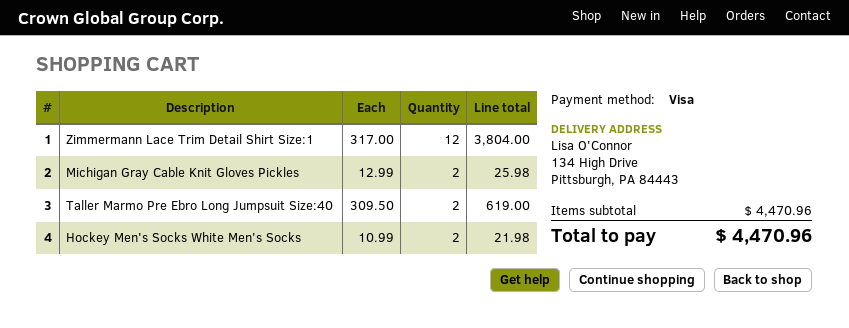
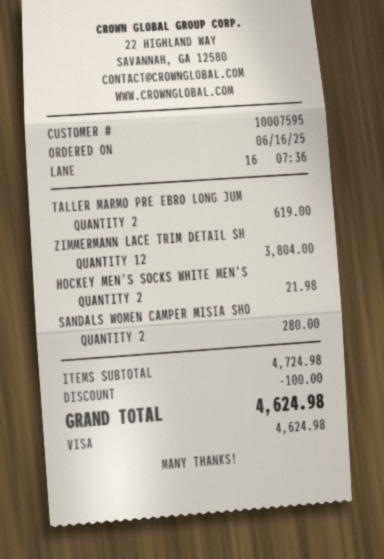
Michigan Gray Cable Knit Gloves Pickles: 2 for 25.98 -> none
SANDALS WOMEN CAMPER MISIA SHO: none -> 2 for 280.00
subtotal: 4470.96 -> 4724.98
discount: none -> 100.00
total: 4470.96 -> 4624.98

